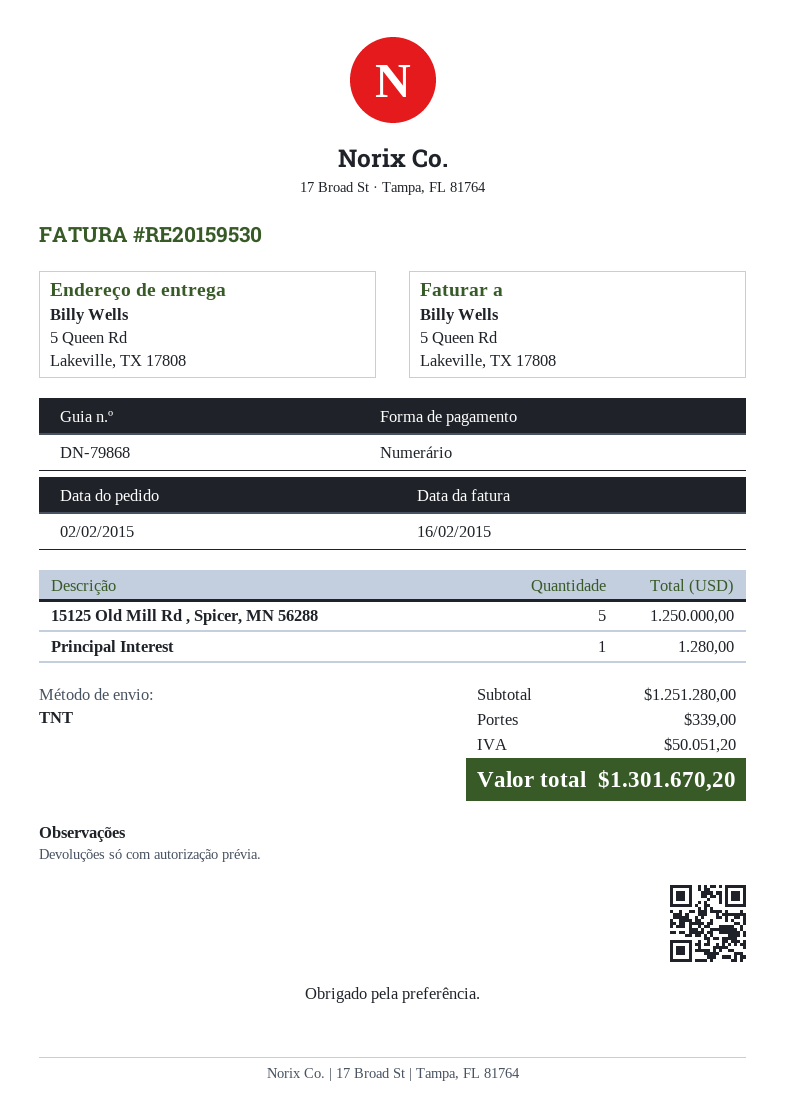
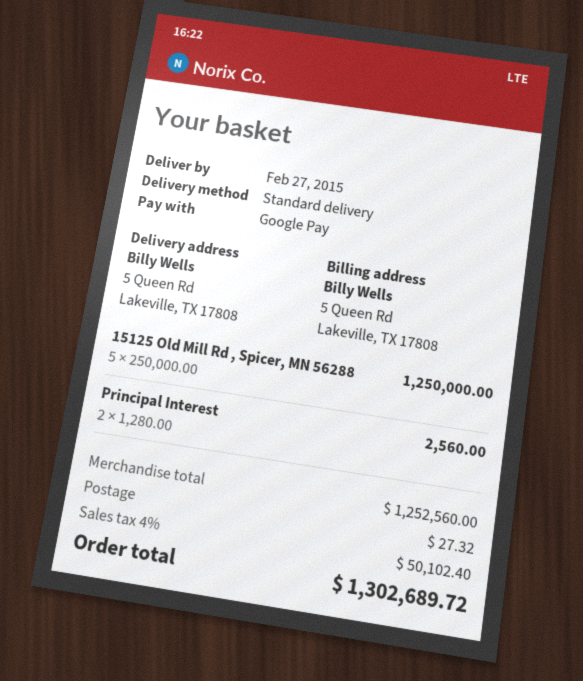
payment method: cash -> Google Pay
shipping method: TNT -> standard
Principal Interest: 1 for 1280.00 -> 2 for 2560.00
subtotal: 1251280.00 -> 1252560.00
shipping: 339.00 -> 27.32
tax: 50051.20 -> 50102.40
total: 1301670.20 -> 1302689.72

